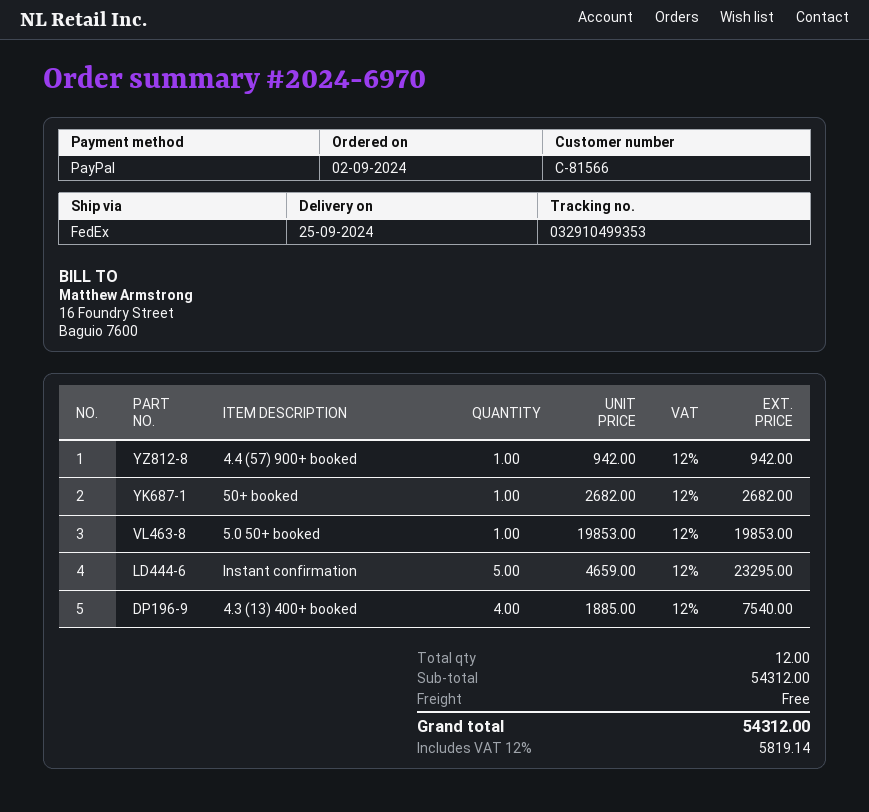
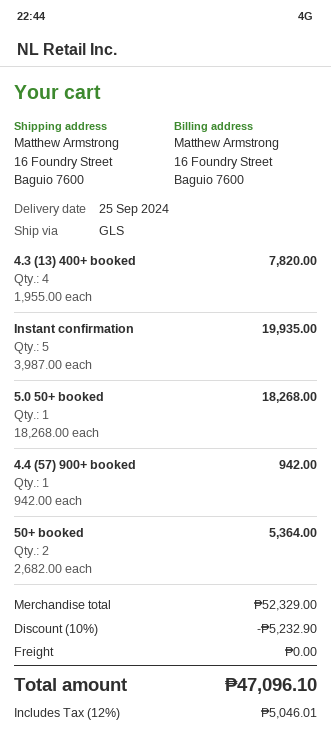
shipping method: FedEx -> GLS
50+ booked: 1 x 2682.00 = 2682.00 -> 2 x 2682.00 = 5364.00
5.0 50+ booked: 1 x 19853.00 = 19853.00 -> 1 x 18268.00 = 18268.00
Instant confirmation: 5 x 4659.00 = 23295.00 -> 5 x 3987.00 = 19935.00
4.3 (13) 400+ booked: 4 x 1885.00 = 7540.00 -> 4 x 1955.00 = 7820.00
subtotal: 54312.00 -> 52329.00
discount: none -> 10% = 5232.90
tax: 12% = 5819.14 -> 12% = 5046.01
total: 54312.00 -> 47096.10

